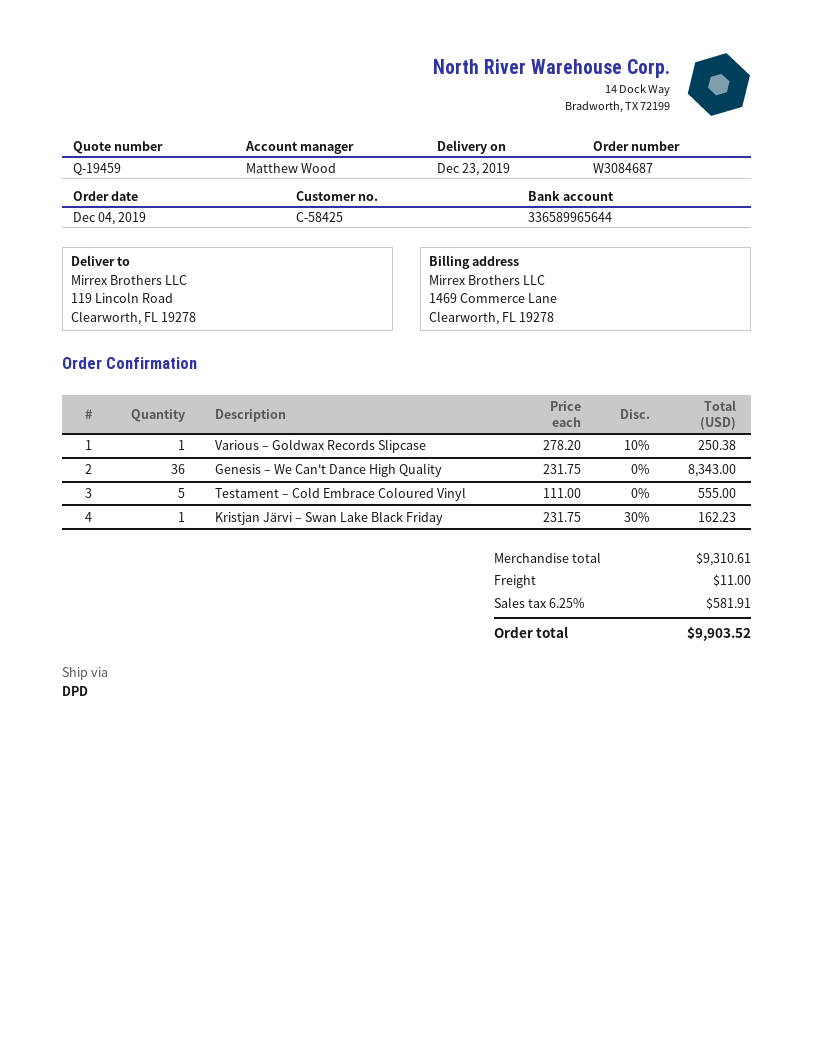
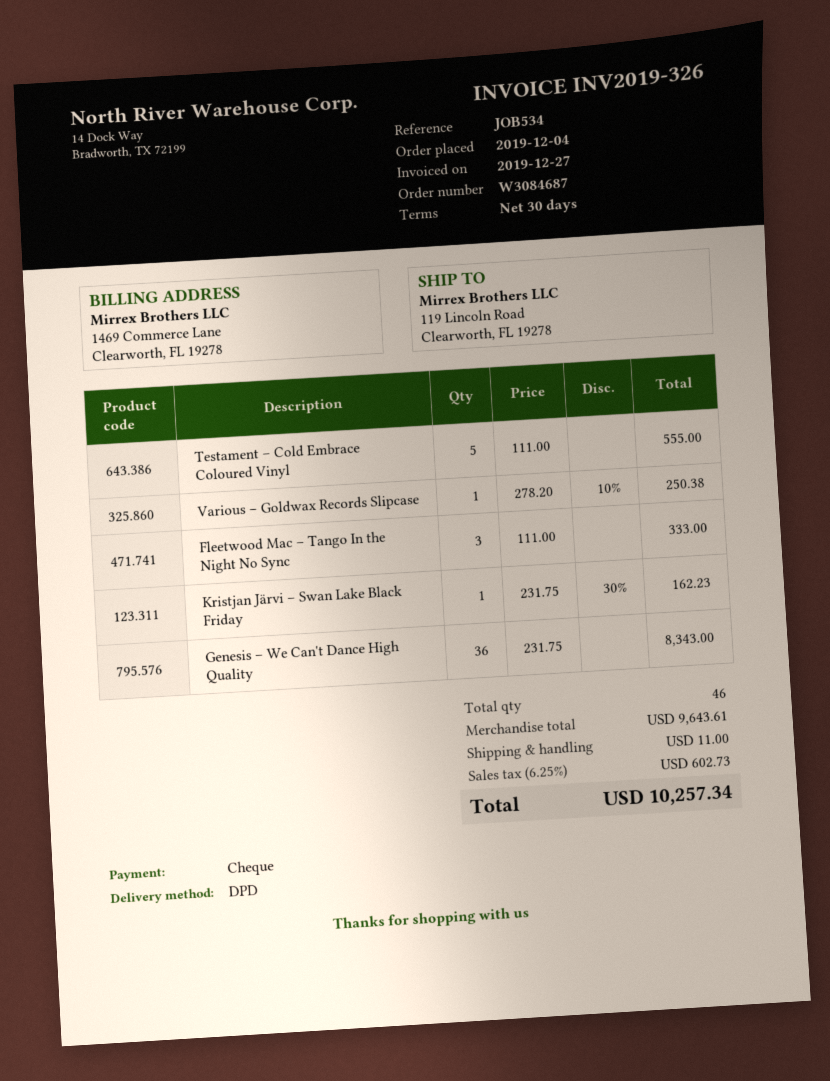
Fleetwood Mac – Tango In the Night No Sync: none -> 3 x 111.00 = 333.00
subtotal: 9310.61 -> 9643.61
tax: 6.25% = 581.91 -> 6.25% = 602.73
total: 9903.52 -> 10257.34

